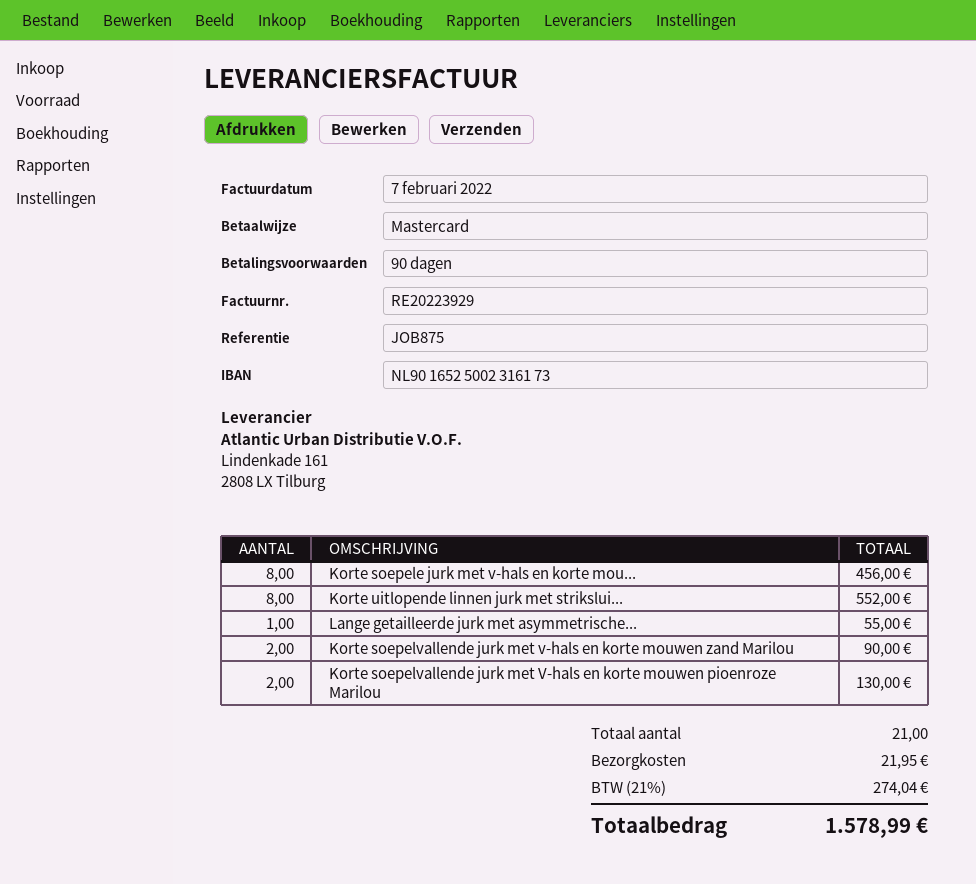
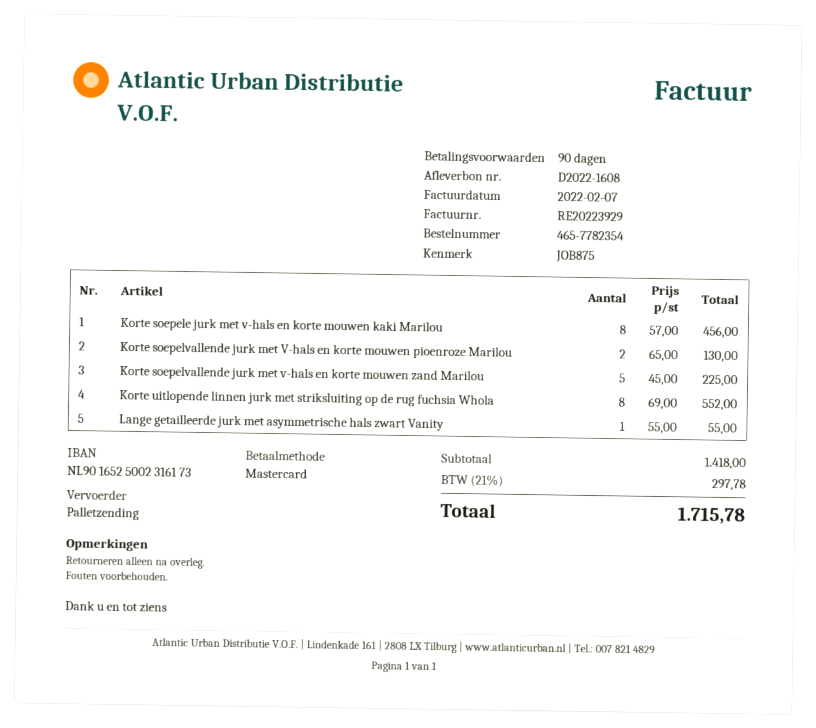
Korte soepelvallende jurk met v-hals en korte mouwen zand Marilou: 2 for 90.00 -> 5 for 225.00
shipping: 21.95 -> none
tax: 21% = 274.04 -> 21% = 297.78
total: 1578.99 -> 1715.78

